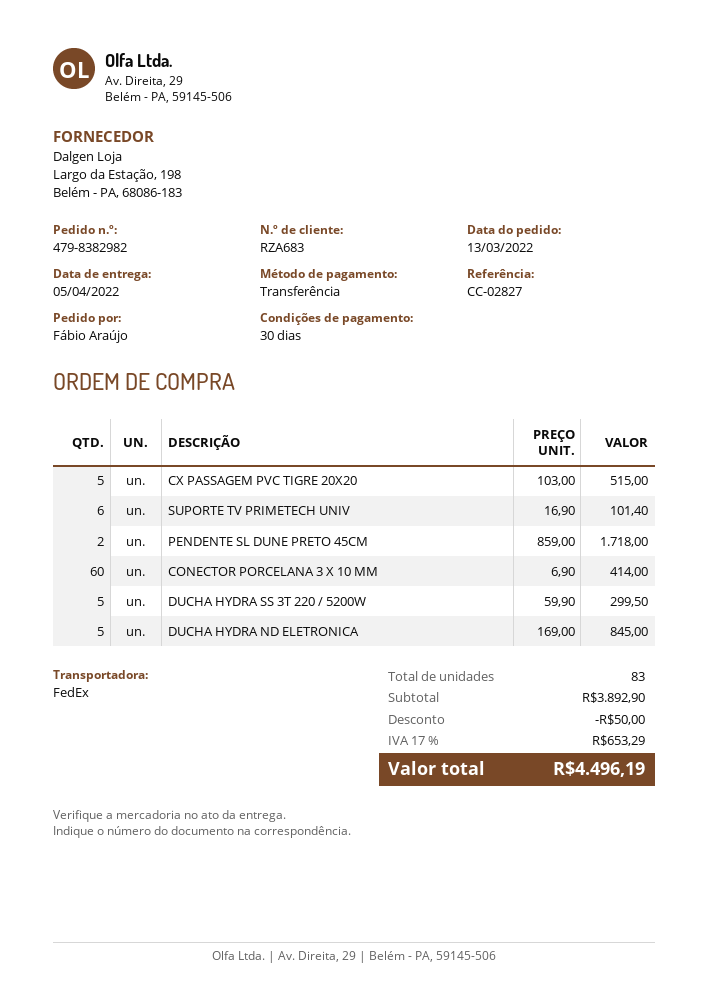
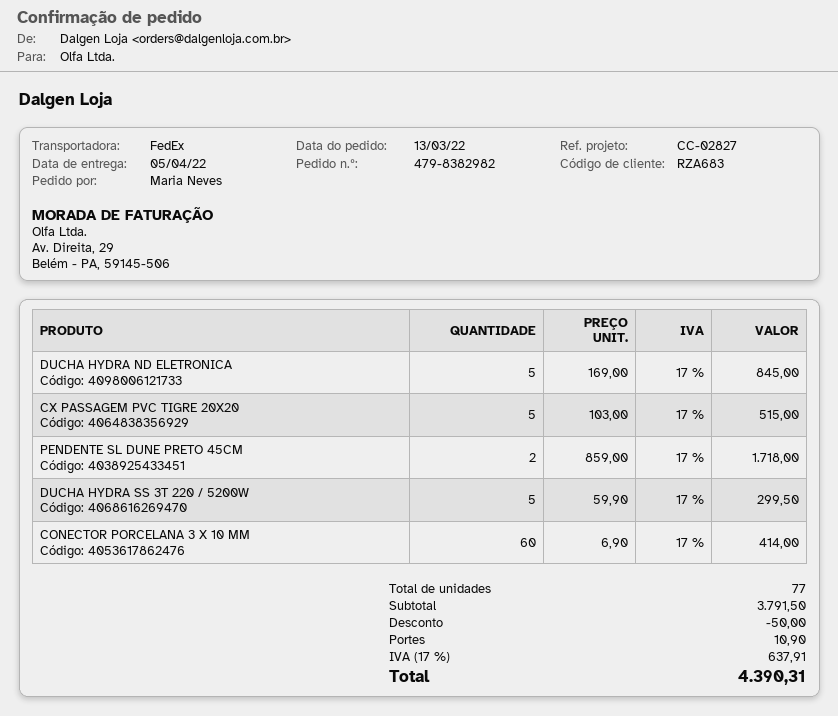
ordered by: Fábio Araújo -> Maria Neves
SUPORTE TV PRIMETECH UNIV: 6 x 16.90 = 101.40 -> none
total quantity: 83 -> 77
subtotal: 3892.90 -> 3791.50
shipping: none -> 10.90
tax: 17% = 653.29 -> 17% = 637.91
total: 4496.19 -> 4390.31

